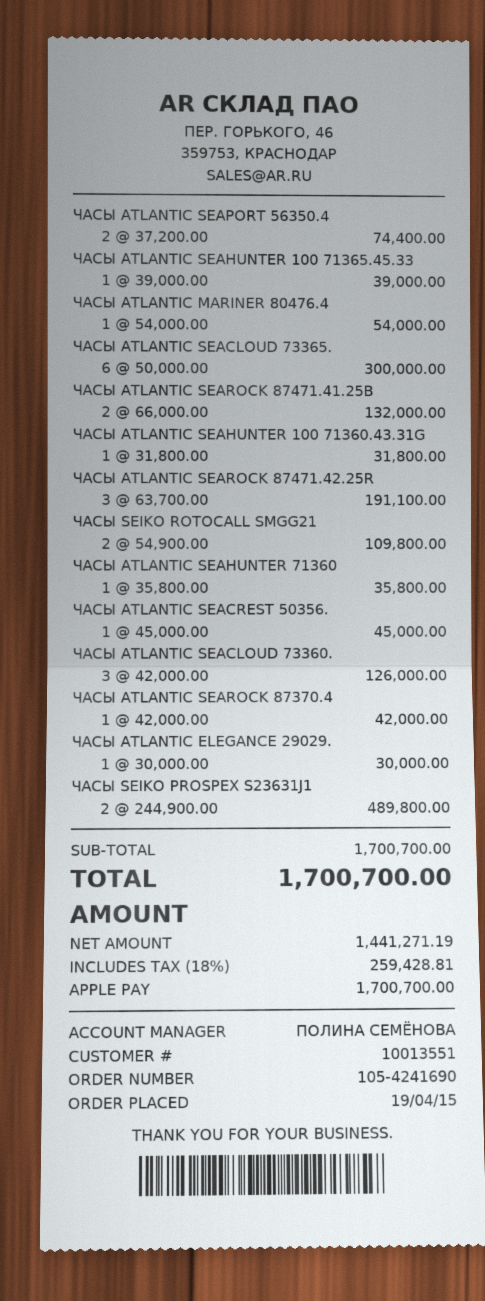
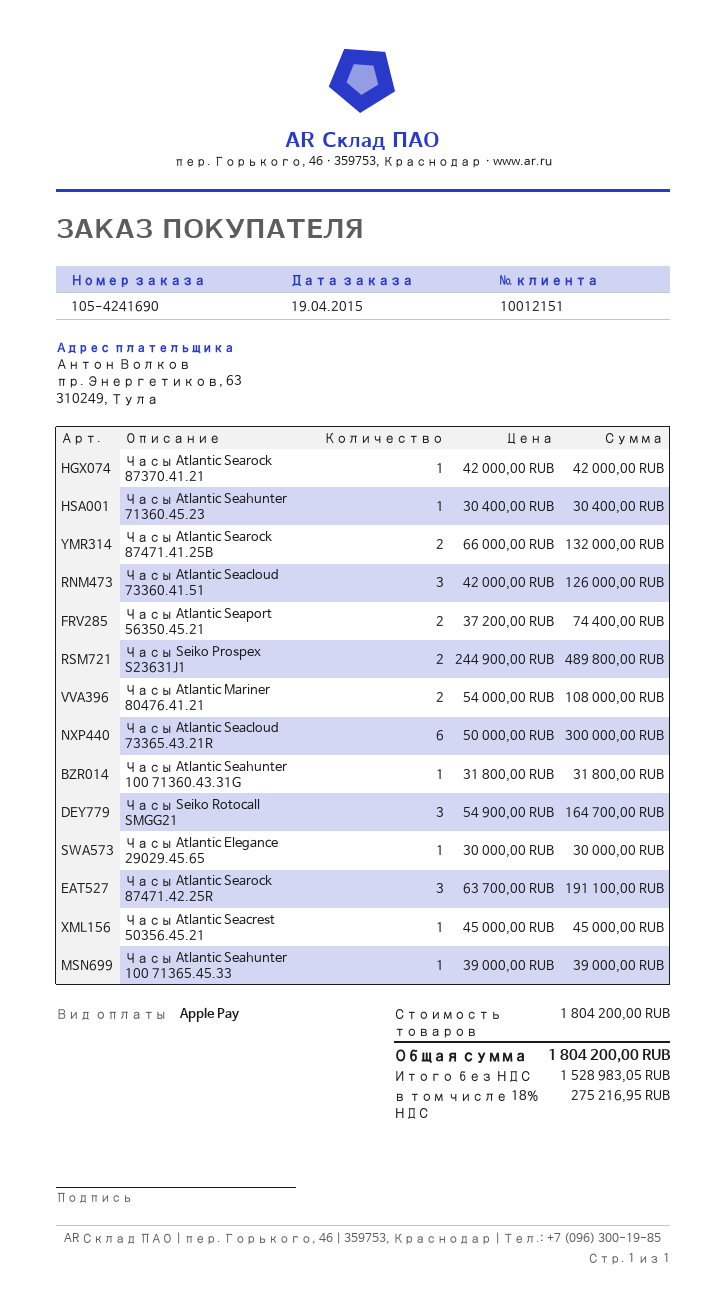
customer number: 10013551 -> 10012151
ЧАСЫ ATLANTIC MARINER 80476.4: 1 x 54000.00 = 54000.00 -> 2 x 54000.00 = 108000.00
ЧАСЫ SEIKO ROTOCALL SMGG21: 2 x 54900.00 = 109800.00 -> 3 x 54900.00 = 164700.00
ЧАСЫ ATLANTIC SEAHUNTER 71360: 1 x 35800.00 = 35800.00 -> 1 x 30400.00 = 30400.00
subtotal: 1700700.00 -> 1804200.00
net: 1441271.19 -> 1528983.05
tax: 18% = 259428.81 -> 18% = 275216.95
total: 1700700.00 -> 1804200.00

